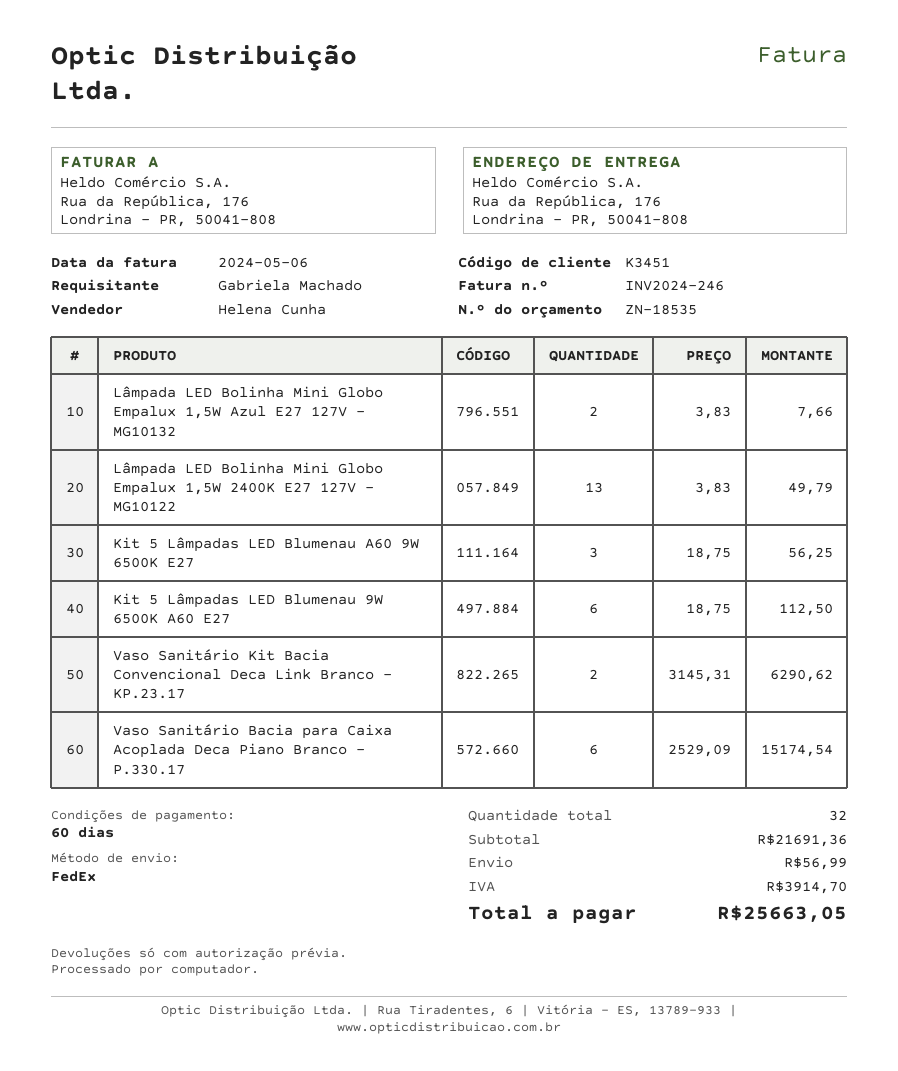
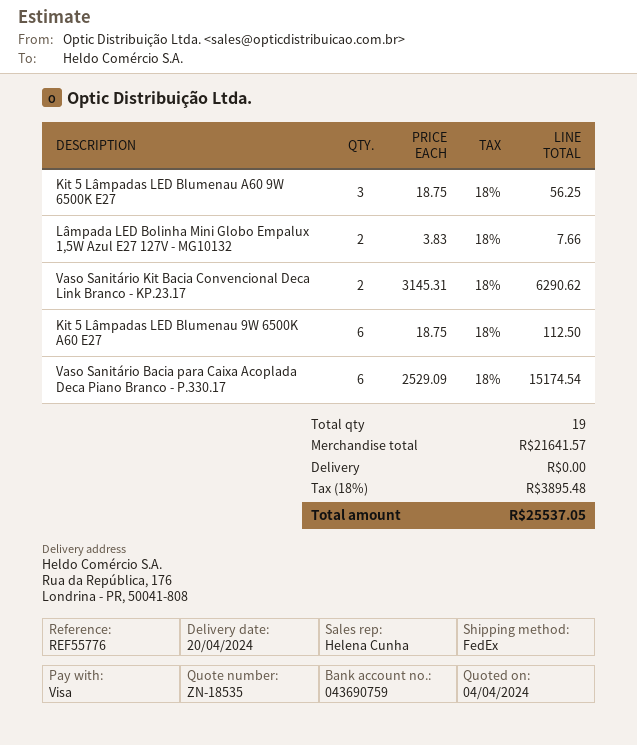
Lâmpada LED Bolinha Mini Globo Empalux 1,5W 2400K E27 127V - MG10122: 13 x 3.83 = 49.79 -> none
total quantity: 32 -> 19
subtotal: 21691.36 -> 21641.57
shipping: 56.99 -> 0.00
tax: 3914.70 -> 3895.48
total: 25663.05 -> 25537.05

